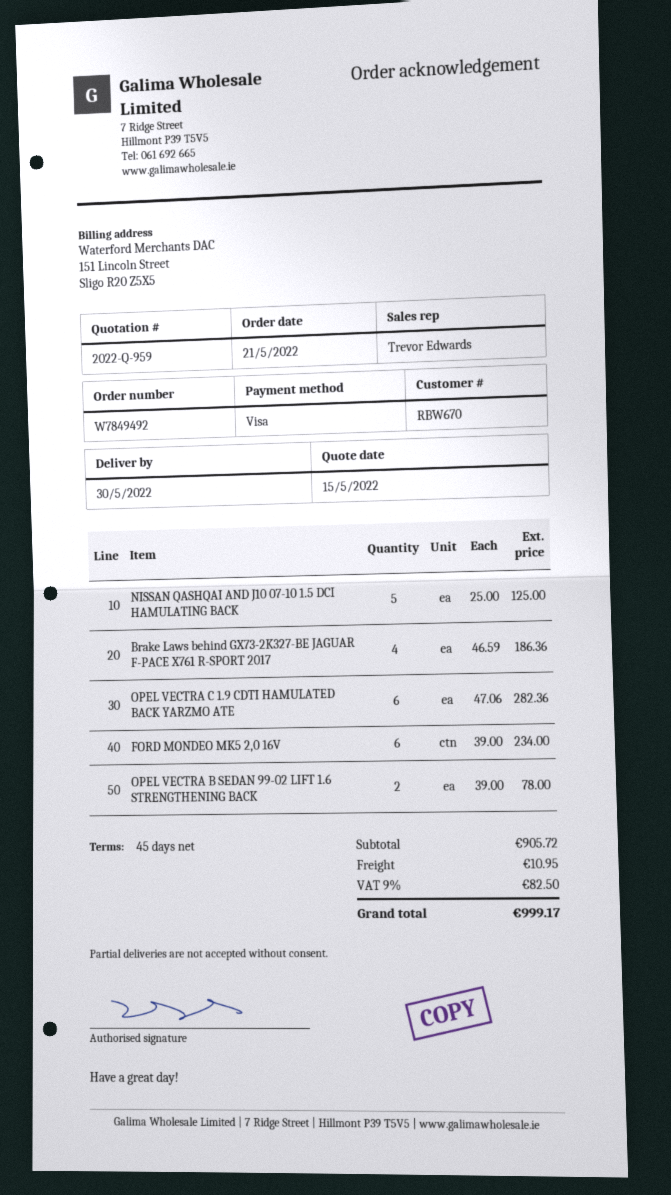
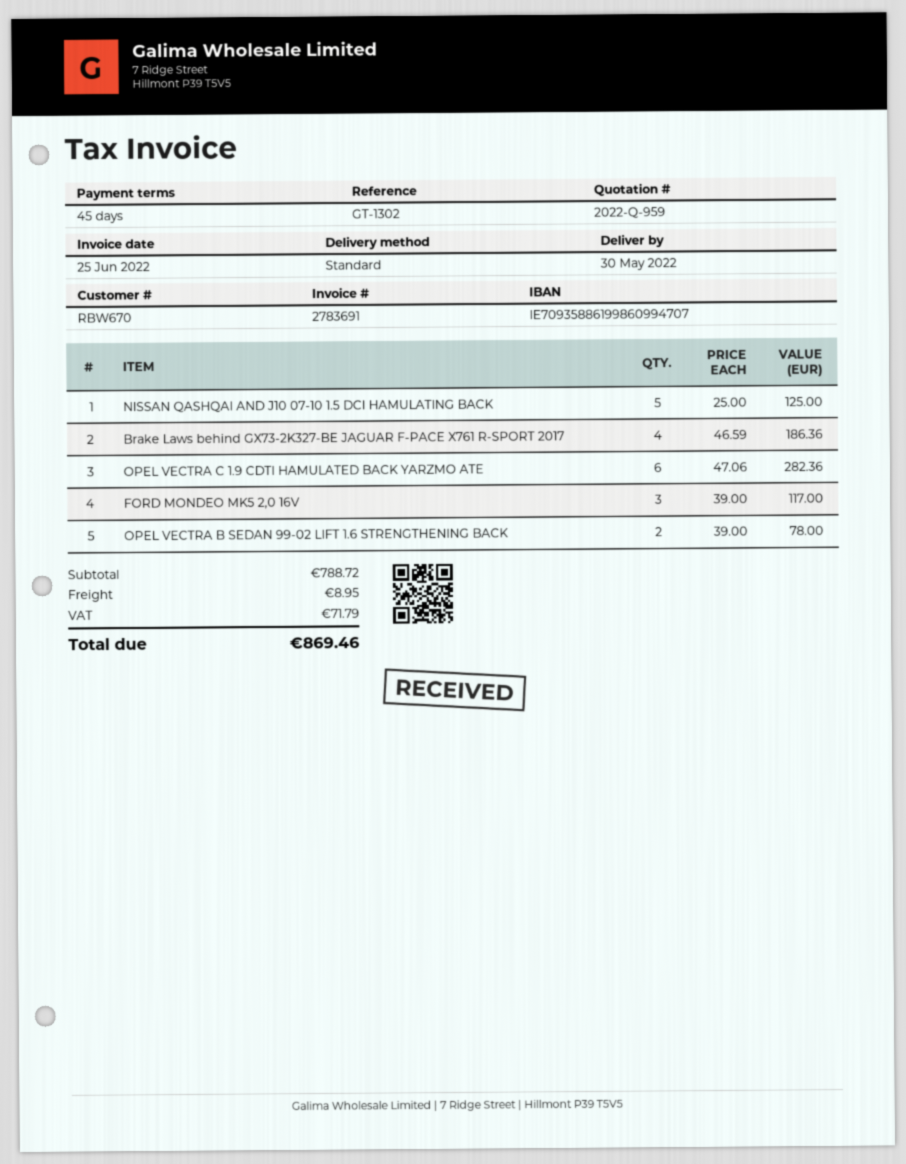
FORD MONDEO MK5 2,0 16V: 6 x 39.00 = 234.00 -> 3 x 39.00 = 117.00
subtotal: 905.72 -> 788.72
shipping: 10.95 -> 8.95
tax: 82.50 -> 71.79
total: 999.17 -> 869.46

